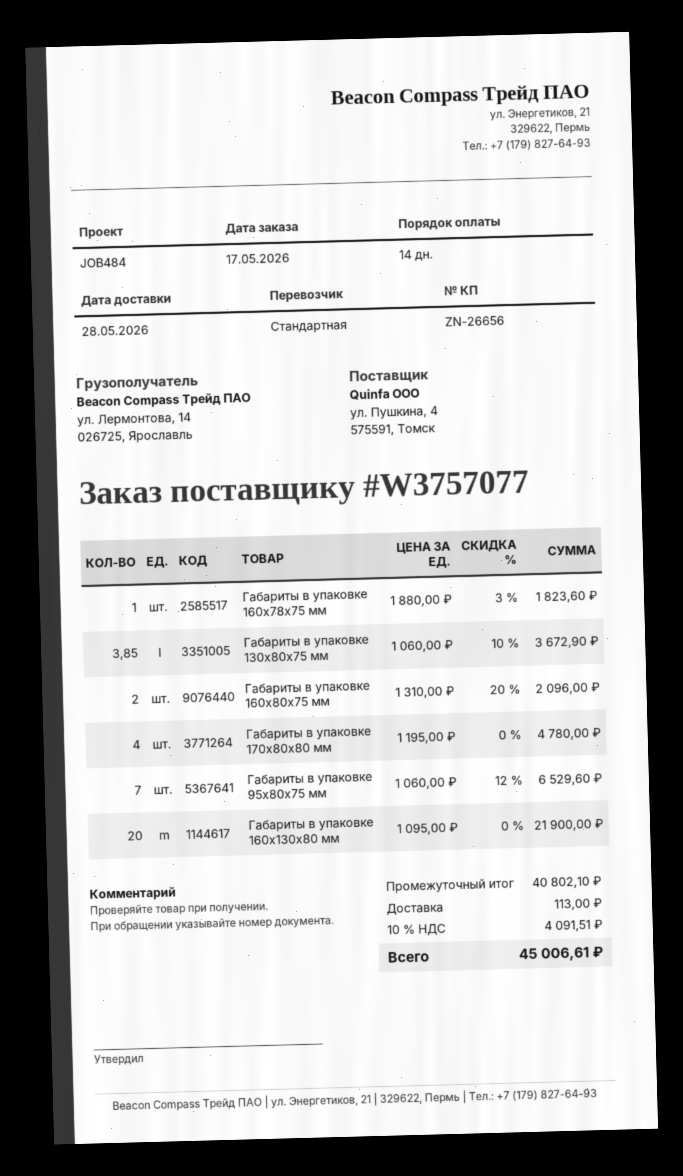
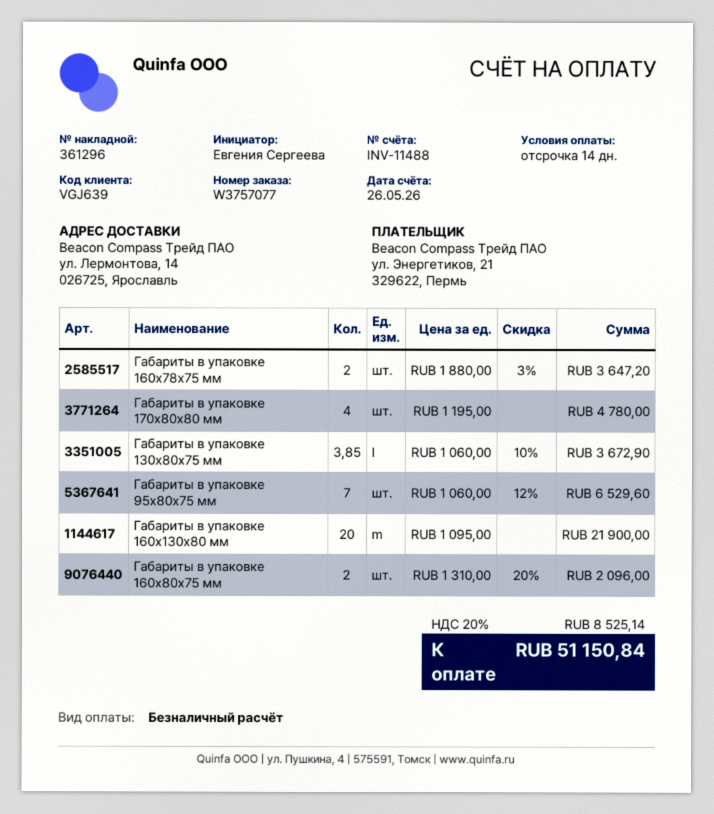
Габариты в упаковке 160x78x75 мм: 1 x 1880.00 - 3% = 1823.60 -> 2 x 1880.00 - 3% = 3647.20
shipping: 113.00 -> none
tax: 10% = 4091.51 -> 20% = 8525.14
total: 45006.61 -> 51150.84

